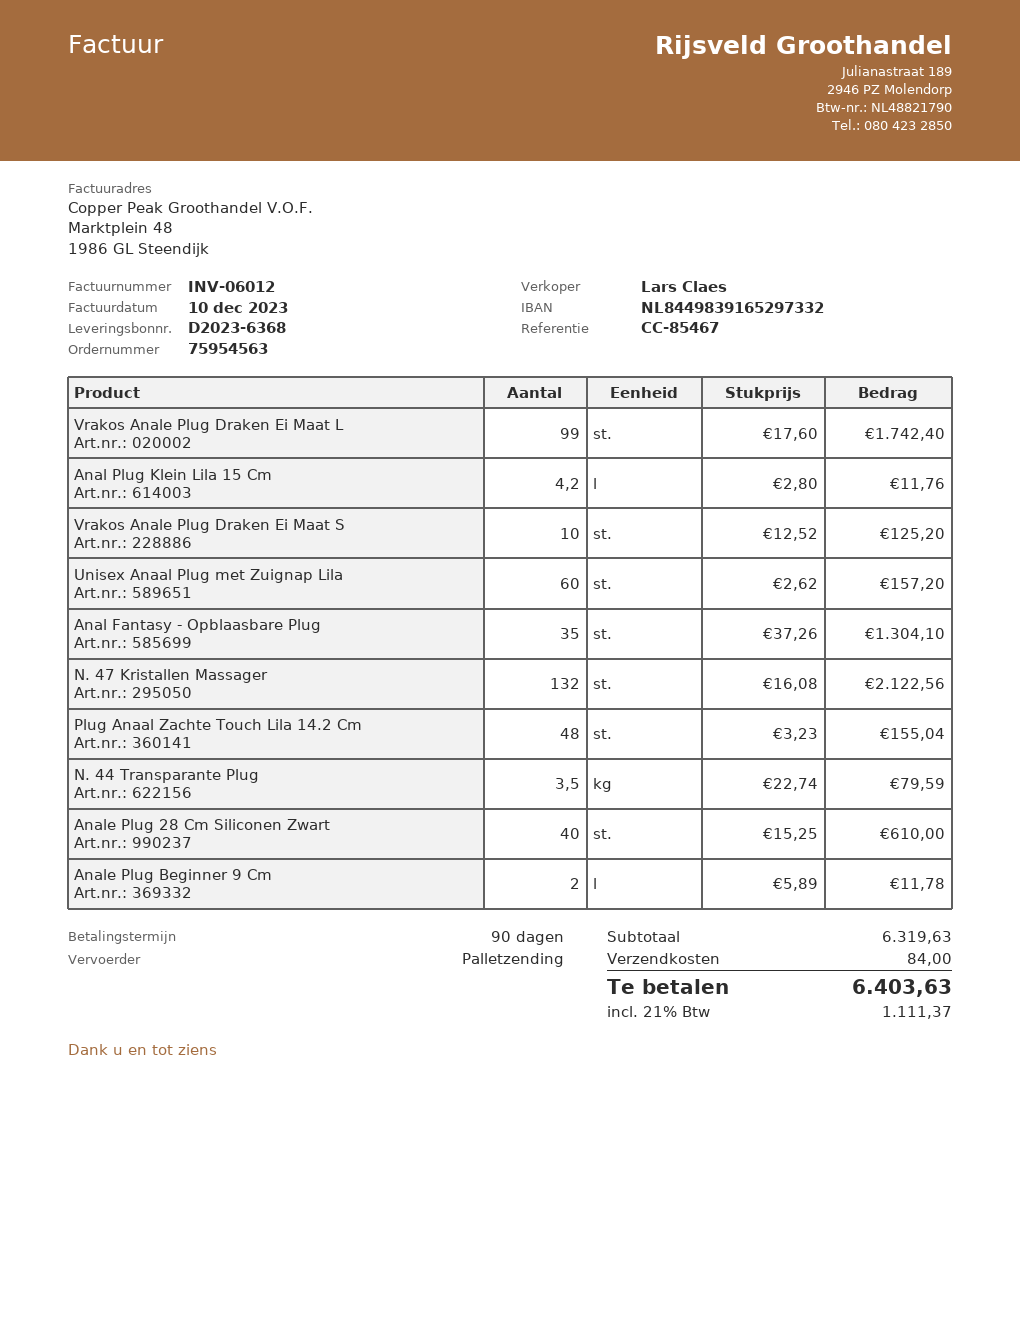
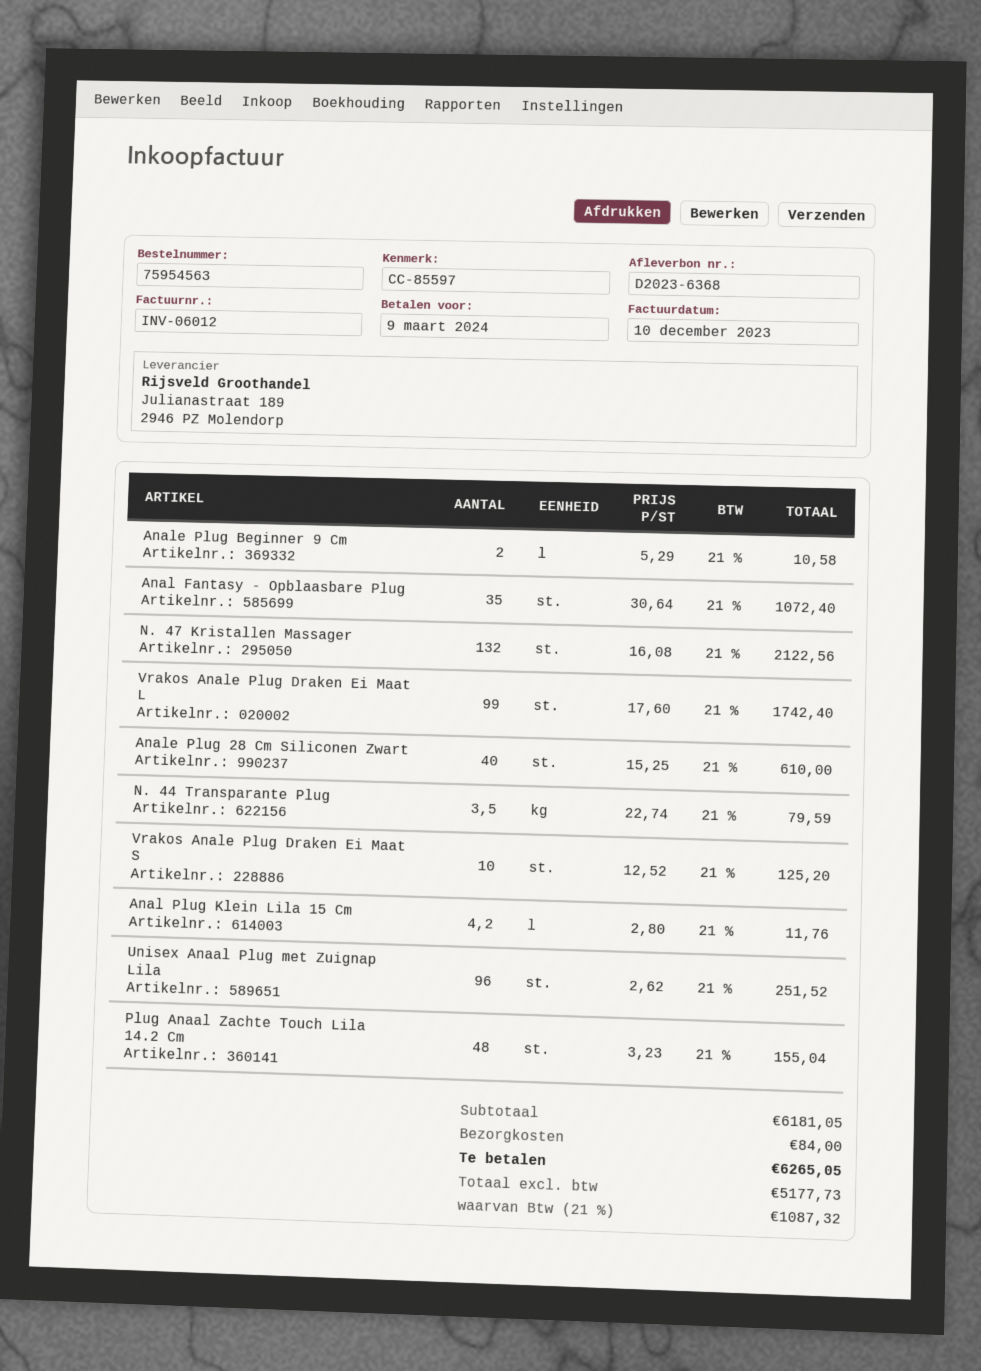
reference: CC-85467 -> CC-85597
Unisex Anaal Plug met Zuignap Lila: 60 x 2.62 = 157.20 -> 96 x 2.62 = 251.52
Anal Fantasy - Opblaasbare Plug: 35 x 37.26 = 1304.10 -> 35 x 30.64 = 1072.40
Anale Plug Beginner 9 Cm: 2 x 5.89 = 11.78 -> 2 x 5.29 = 10.58
subtotal: 6319.63 -> 6181.05
tax: 21% = 1111.37 -> 21% = 1087.32
total: 6403.63 -> 6265.05

